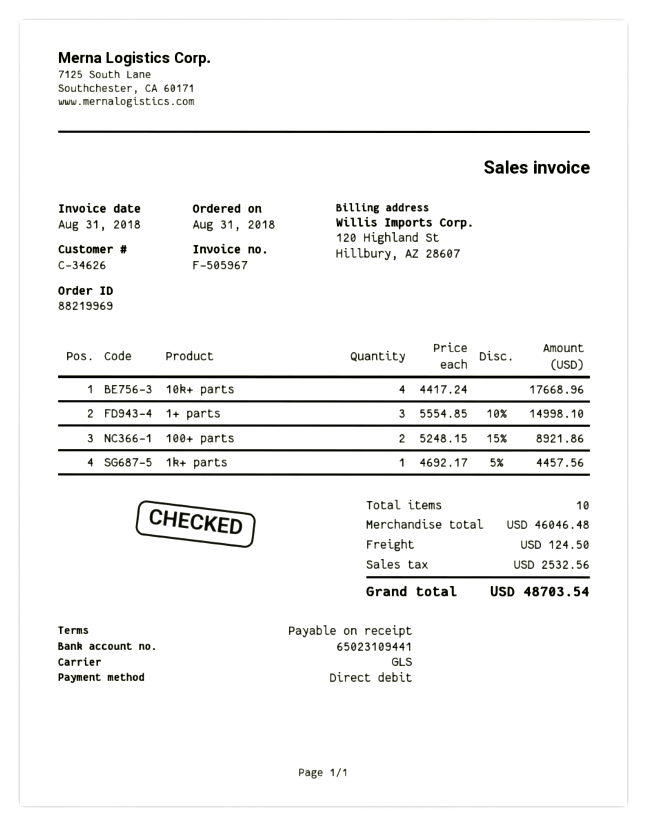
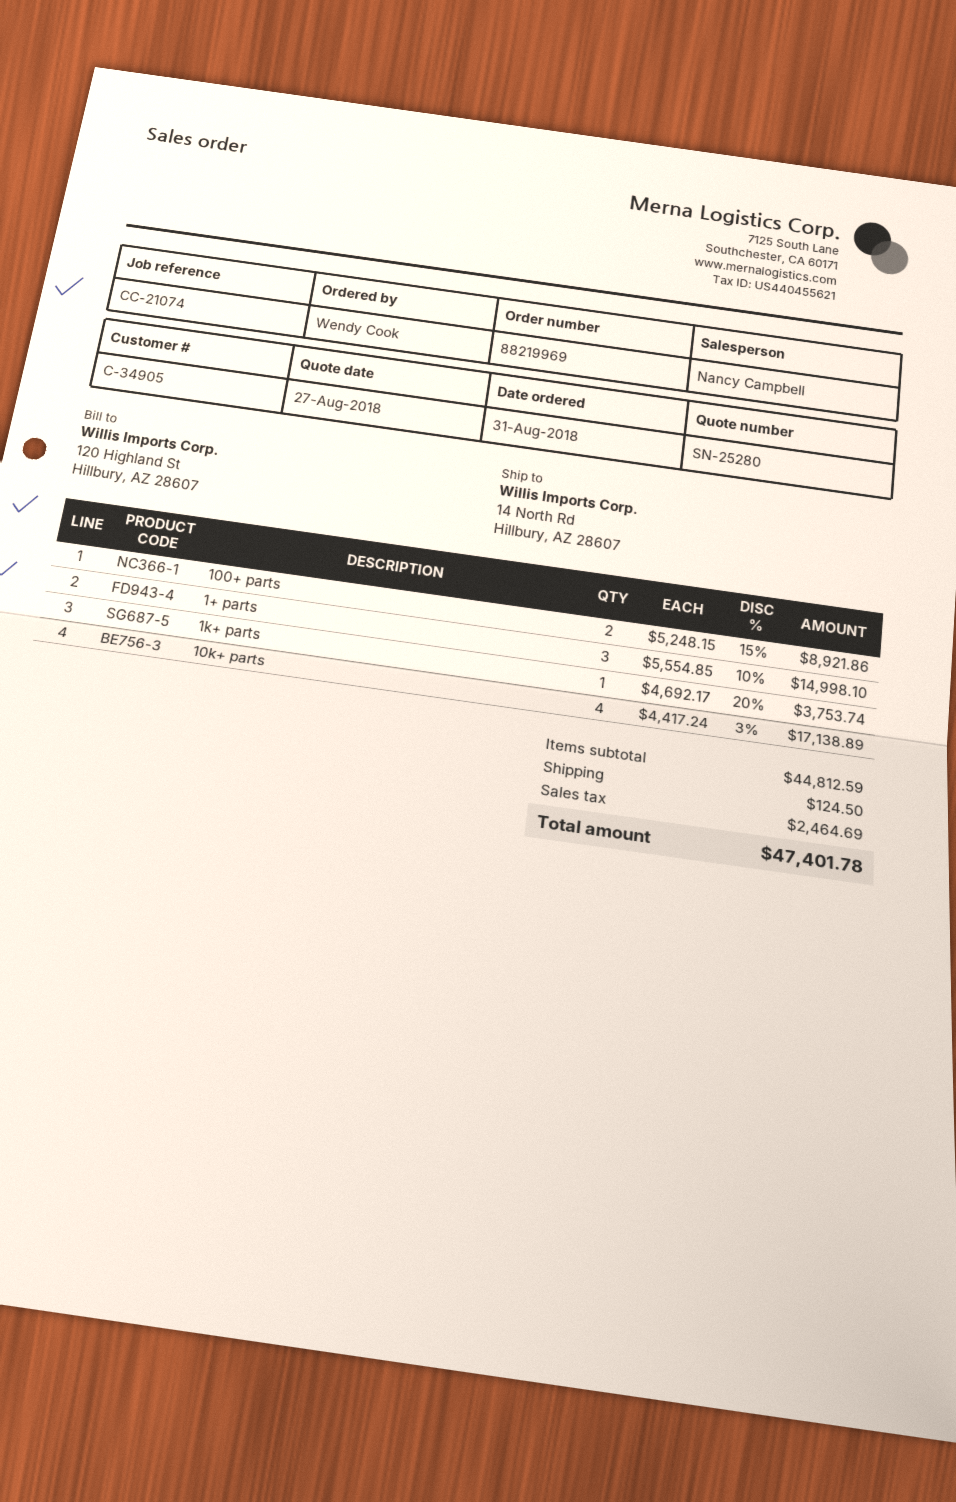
customer number: C-34626 -> C-34905
10k+ parts: 4 x 4417.24 = 17668.96 -> 4 x 4417.24 - 3% = 17138.89
1k+ parts: 1 x 4692.17 - 5% = 4457.56 -> 1 x 4692.17 - 20% = 3753.74
subtotal: 46046.48 -> 44812.59
tax: 2532.56 -> 2464.69
total: 48703.54 -> 47401.78

